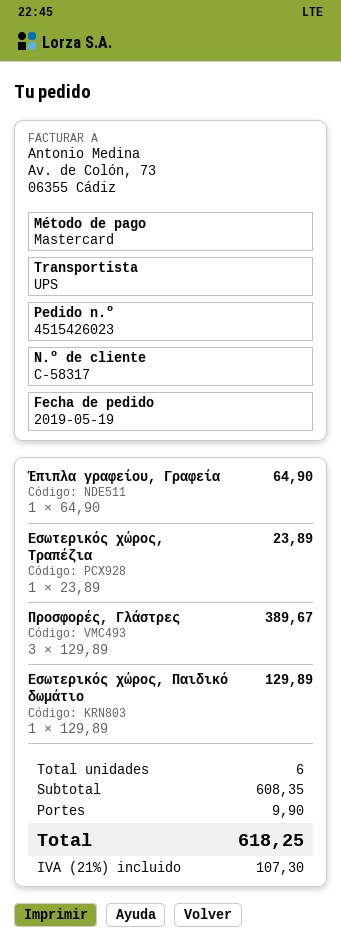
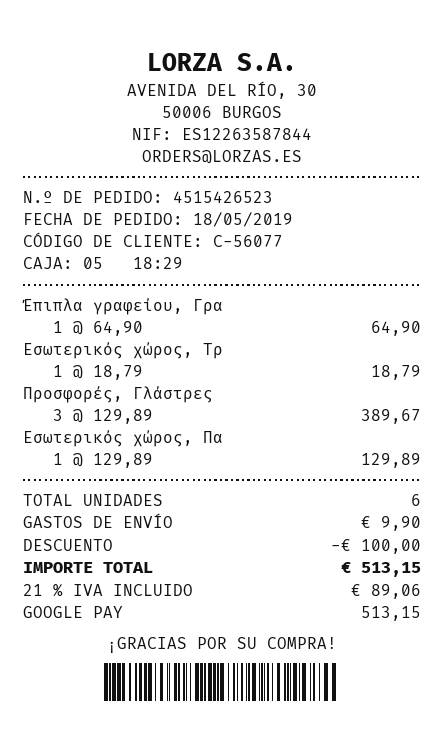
order number: 4515426023 -> 4515426523
order date: 2019-05-19 -> 2019-05-18
customer number: C-58317 -> C-56077
payment method: Mastercard -> Google Pay
Εσωτερικός χώρος, Τραπέζια: 1 x 23.89 = 23.89 -> 1 x 18.79 = 18.79
discount: none -> 100.00
tax: 21% = 107.30 -> 21% = 89.06
total: 618.25 -> 513.15

